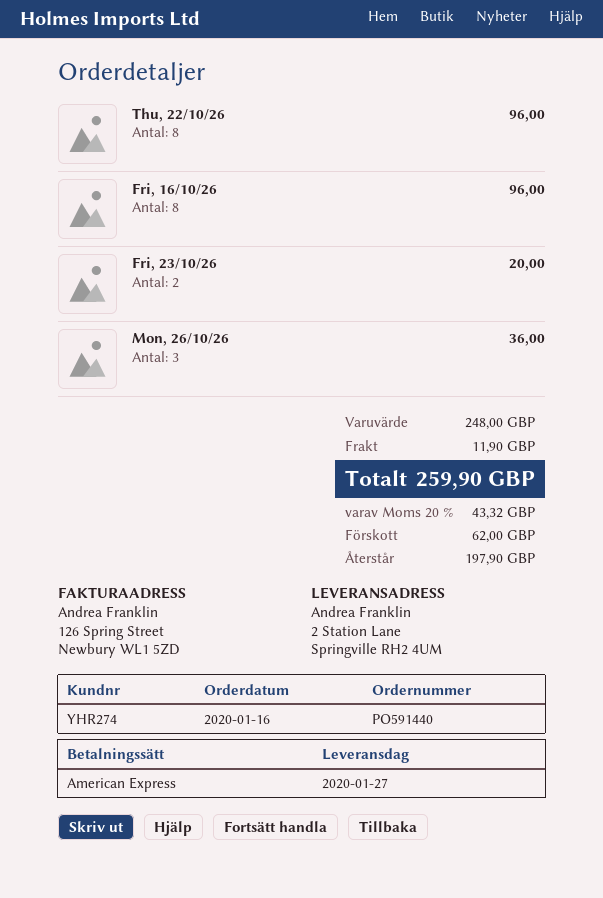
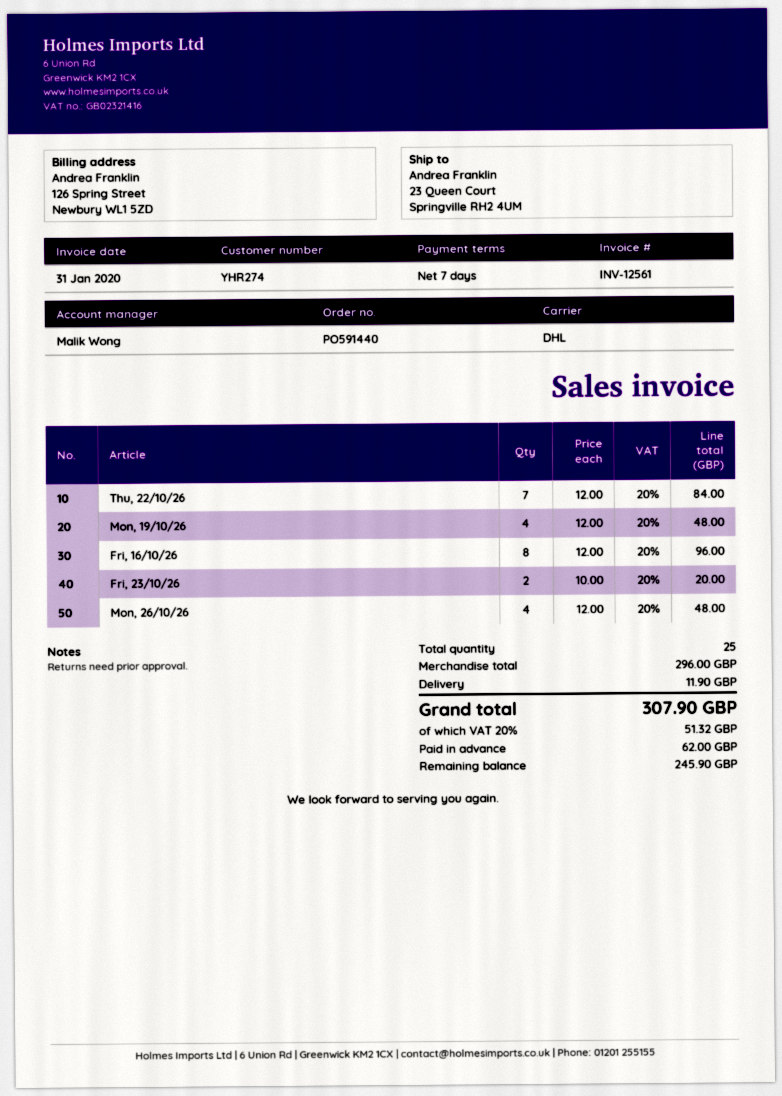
ship to: 2 Station Lane, Springville RH2 4UM -> 23 Queen Court, Springville RH2 4UM
Thu, 22/10/26: 8 for 96.00 -> 7 for 84.00
Mon, 26/10/26: 3 for 36.00 -> 4 for 48.00
Mon, 19/10/26: none -> 4 for 48.00
subtotal: 248.00 -> 296.00
tax: 20% = 43.32 -> 20% = 51.32
total: 259.90 -> 307.90
balance: 197.90 -> 245.90

